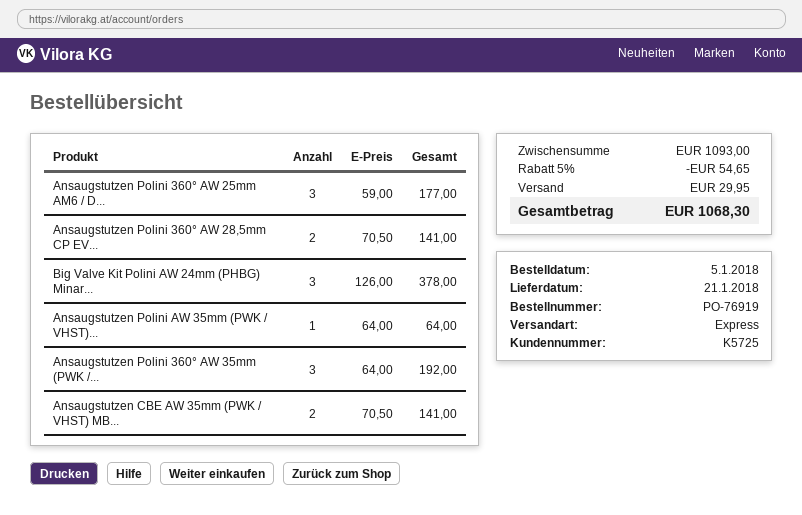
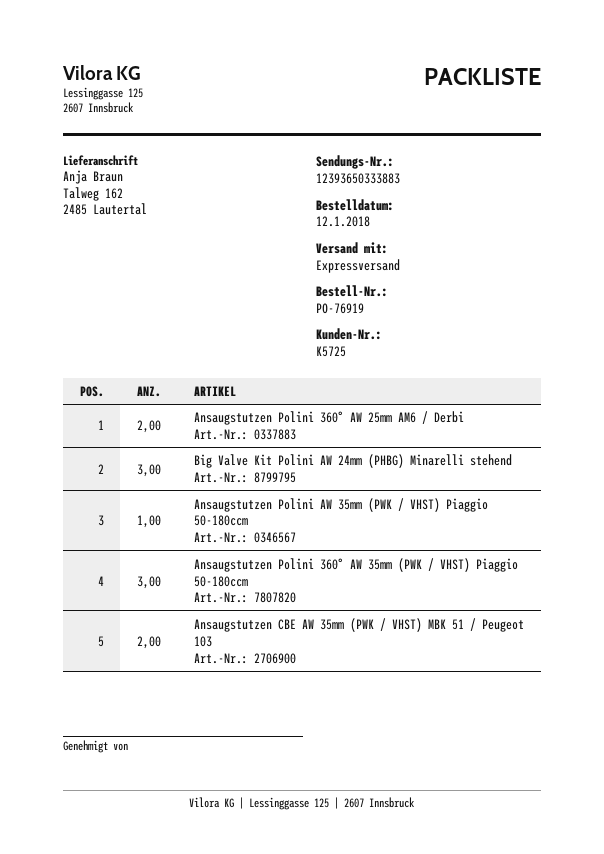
order date: 2018-01-05 -> 2018-01-12
Ansaugstutzen Polini 360° AW 25mm AM6 / D...: 3 -> 2
Ansaugstutzen Polini 360° AW 28,5mm CP EV...: 2 -> none

